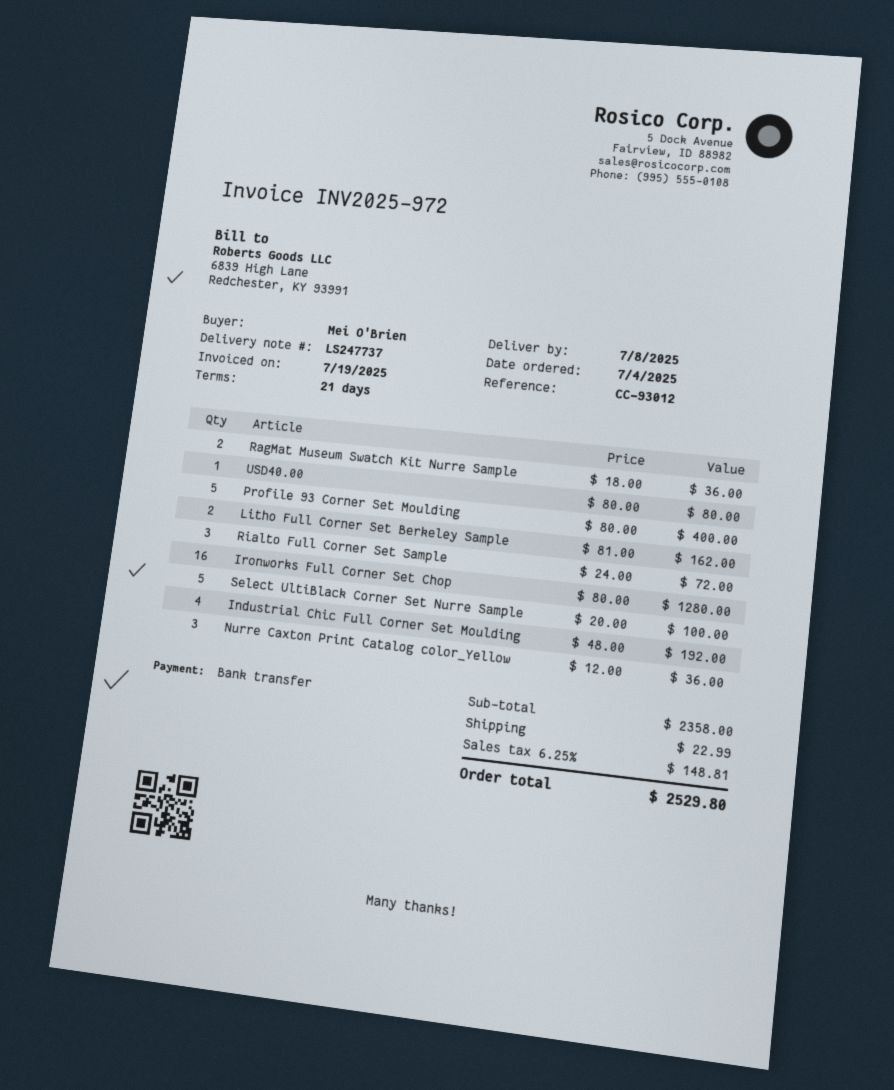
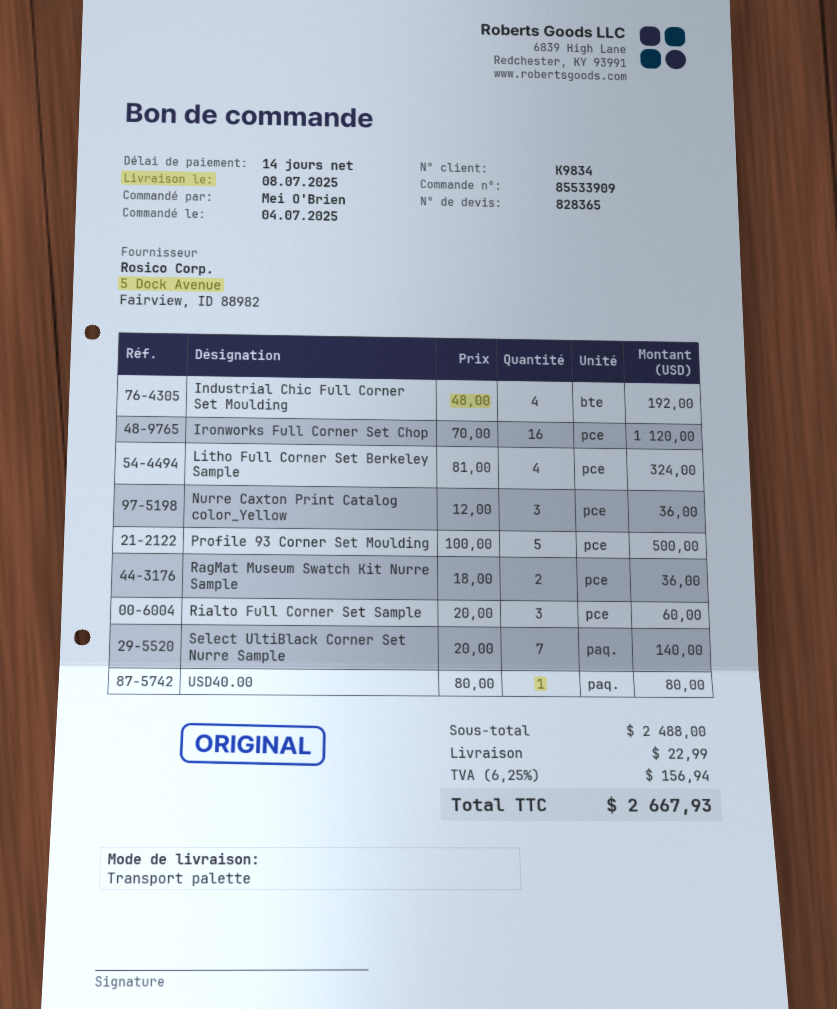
payment terms: 21 days -> 14 days
Profile 93 Corner Set Moulding: 5 x 80.00 = 400.00 -> 5 x 100.00 = 500.00
Litho Full Corner Set Berkeley Sample: 2 x 81.00 = 162.00 -> 4 x 81.00 = 324.00
Rialto Full Corner Set Sample: 3 x 24.00 = 72.00 -> 3 x 20.00 = 60.00
Ironworks Full Corner Set Chop: 16 x 80.00 = 1280.00 -> 16 x 70.00 = 1120.00
Select UltiBlack Corner Set Nurre Sample: 5 x 20.00 = 100.00 -> 7 x 20.00 = 140.00
subtotal: 2358.00 -> 2488.00
tax: 6.25% = 148.81 -> 6.25% = 156.94
total: 2529.80 -> 2667.93

